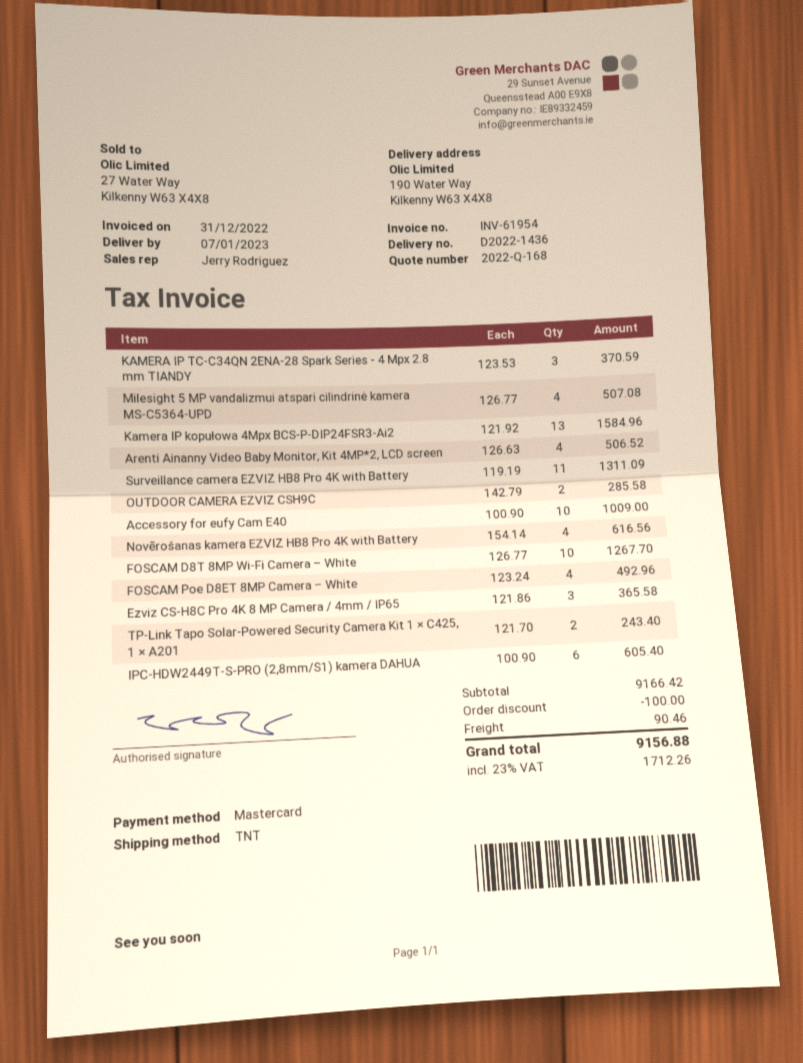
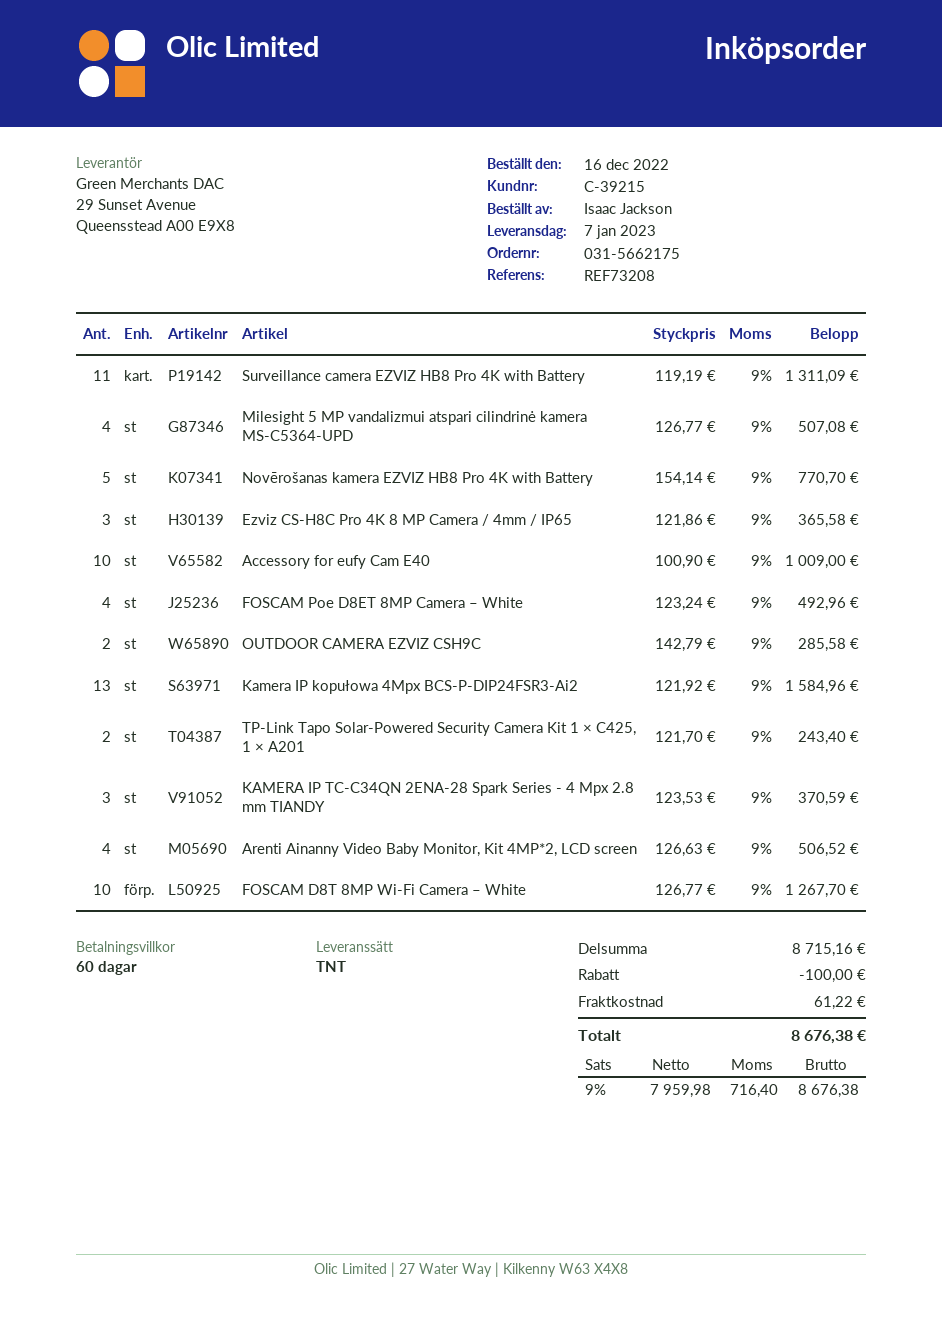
Novērošanas kamera EZVIZ HB8 Pro 4K with Battery: 4 x 154.14 = 616.56 -> 5 x 154.14 = 770.70
IPC-HDW2449T-S-PRO (2,8mm/S1) kamera DAHUA: 6 x 100.90 = 605.40 -> none
subtotal: 9166.42 -> 8715.16
shipping: 90.46 -> 61.22
tax: 23% = 1712.26 -> 9% = 716.40
total: 9156.88 -> 8676.38

